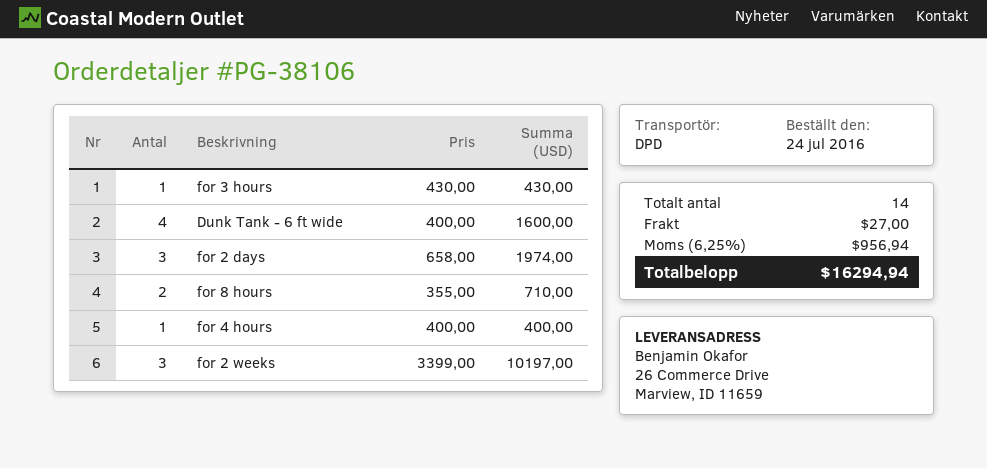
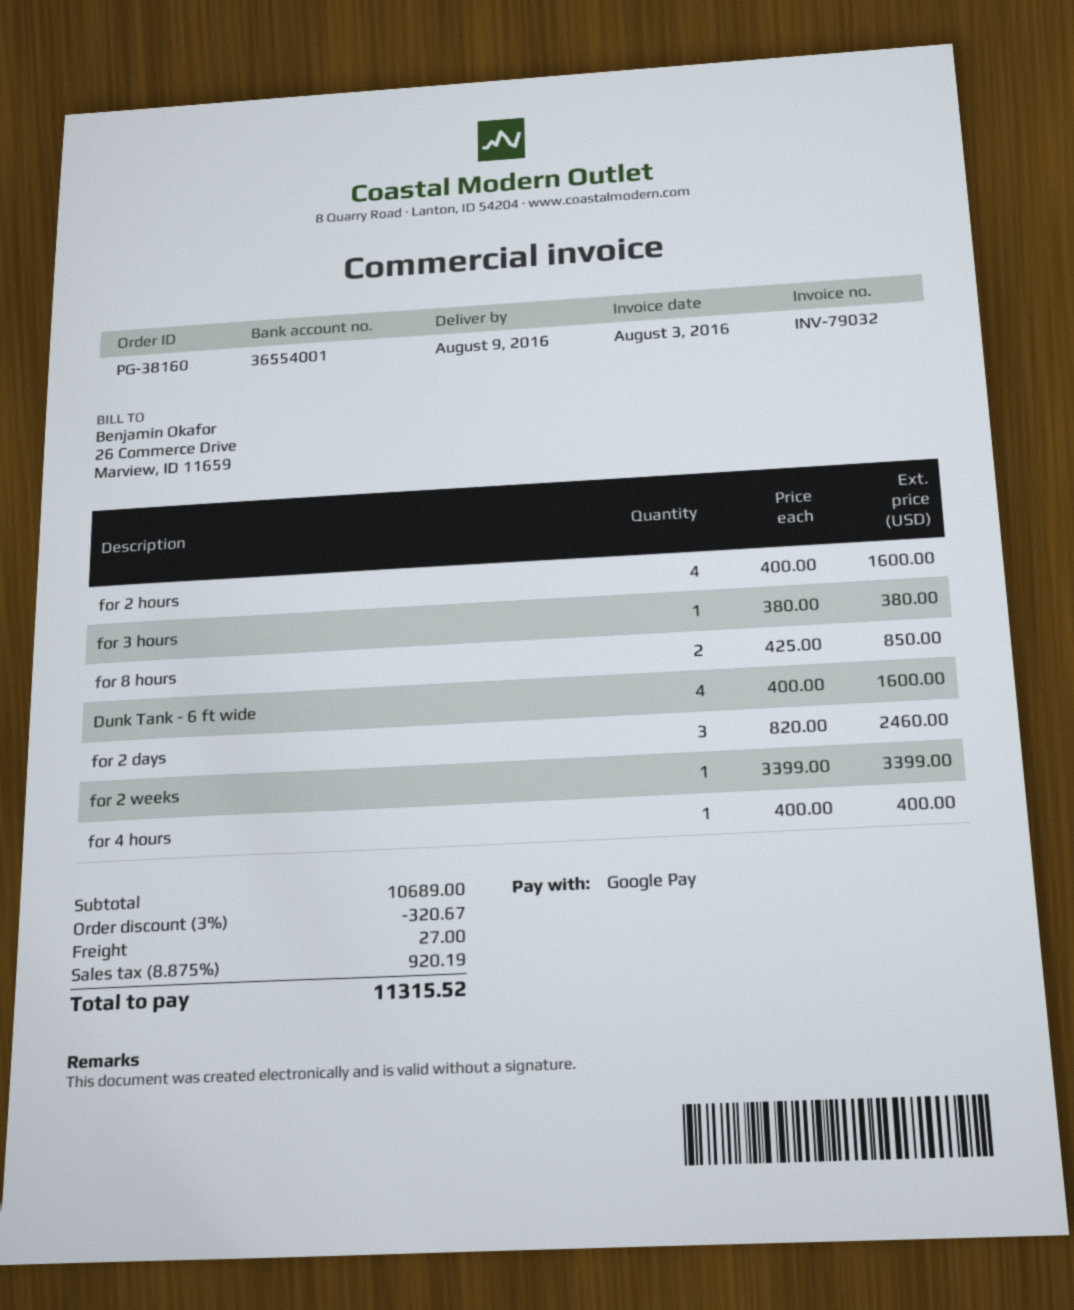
order number: PG-38106 -> PG-38160
for 3 hours: 1 x 430.00 = 430.00 -> 1 x 380.00 = 380.00
for 2 days: 3 x 658.00 = 1974.00 -> 3 x 820.00 = 2460.00
for 8 hours: 2 x 355.00 = 710.00 -> 2 x 425.00 = 850.00
for 2 weeks: 3 x 3399.00 = 10197.00 -> 1 x 3399.00 = 3399.00
for 2 hours: none -> 4 x 400.00 = 1600.00
discount: none -> 3% = 320.67
tax: 6.25% = 956.94 -> 8.875% = 920.19
total: 16294.94 -> 11315.52

